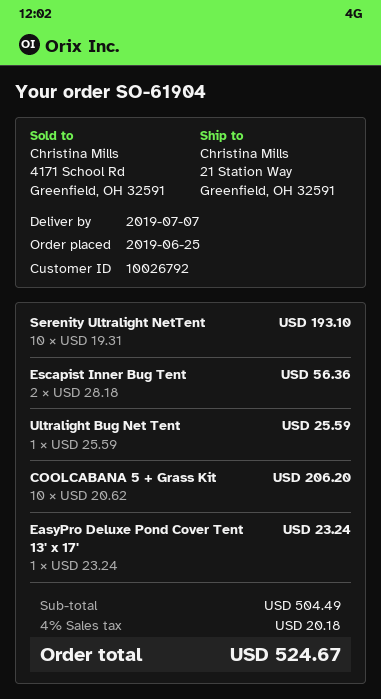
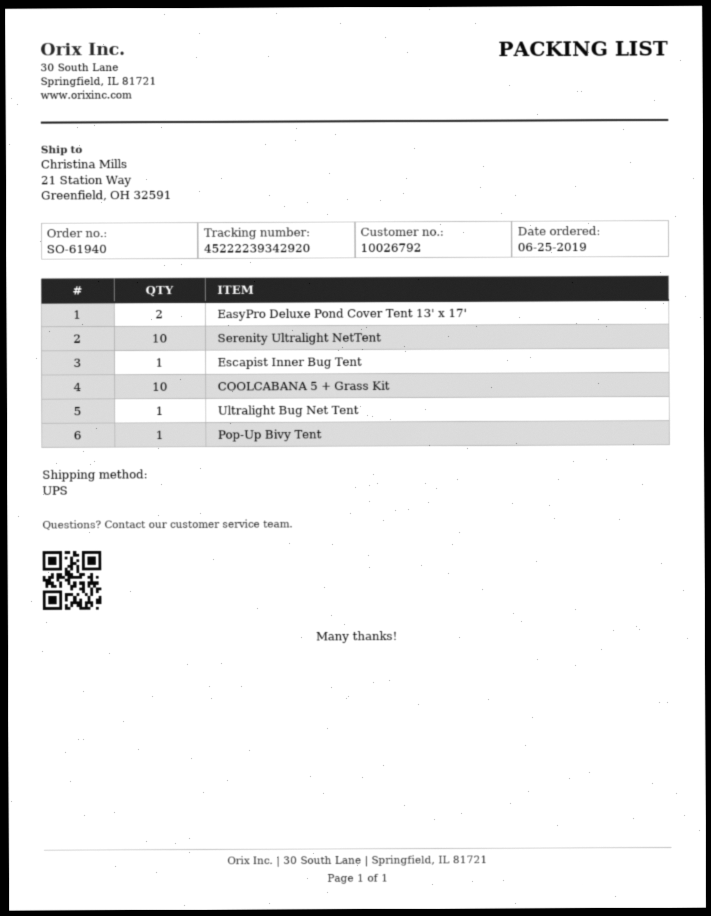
order number: SO-61904 -> SO-61940
Escapist Inner Bug Tent: 2 -> 1
EasyPro Deluxe Pond Cover Tent 13' x 17': 1 -> 2
Pop-Up Bivy Tent: none -> 1

